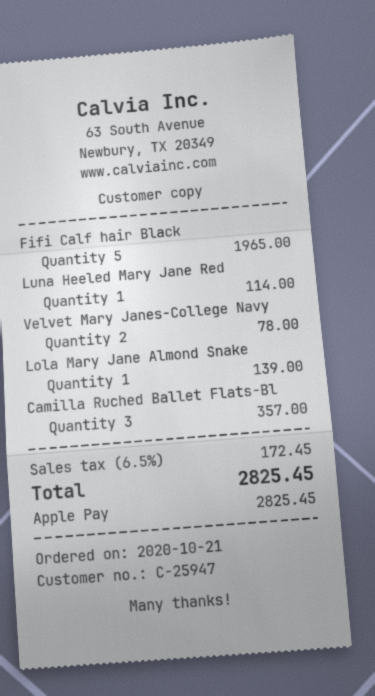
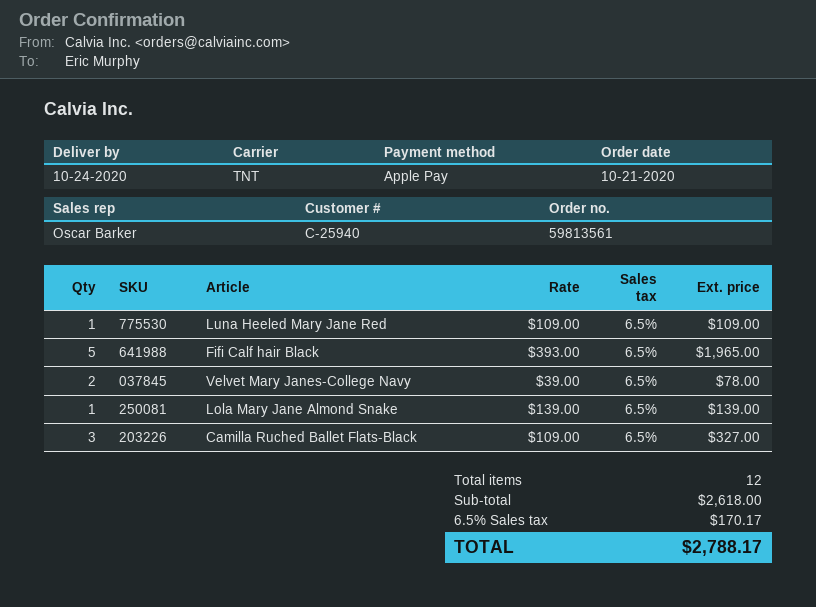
customer number: C-25947 -> C-25940
Luna Heeled Mary Jane Red: 1 for 114.00 -> 1 for 109.00
Camilla Ruched Ballet Flats-Bl: 3 for 357.00 -> 3 for 327.00
tax: 6.5% = 172.45 -> 6.5% = 170.17
total: 2825.45 -> 2788.17

